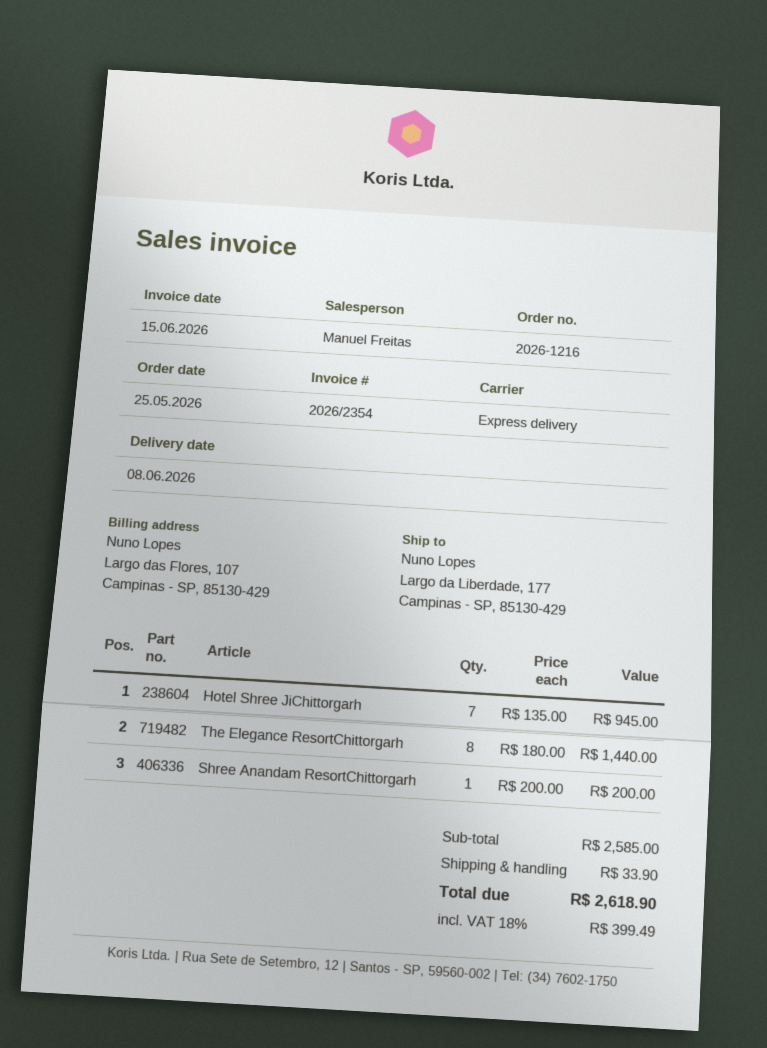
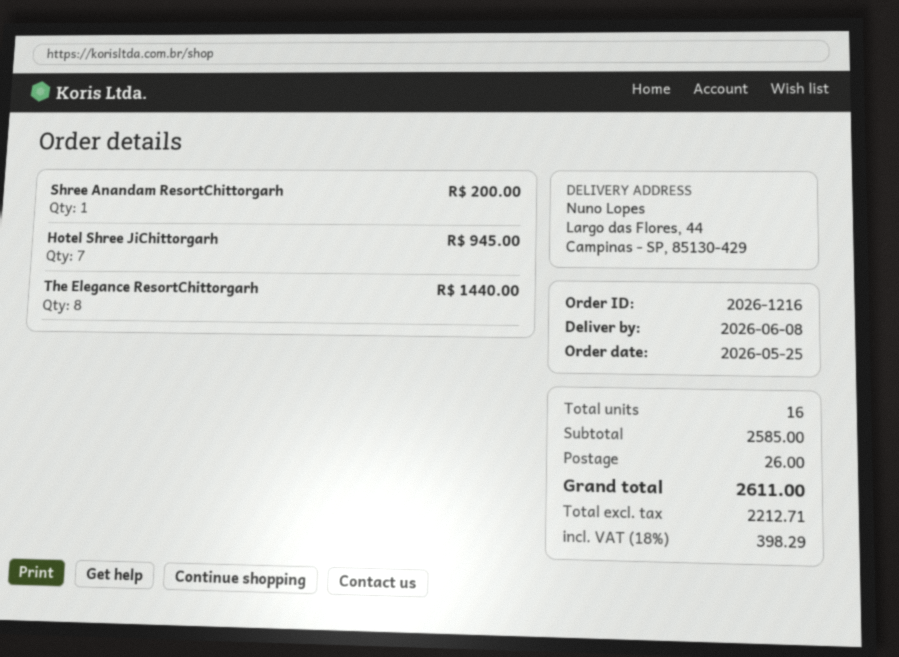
ship to: Largo da Liberdade, 177, Campinas - SP, 85130-429 -> Largo das Flores, 44, Campinas - SP, 85130-429
shipping: 33.90 -> 26.00
tax: 18% = 399.49 -> 18% = 398.29
total: 2618.90 -> 2611.00

